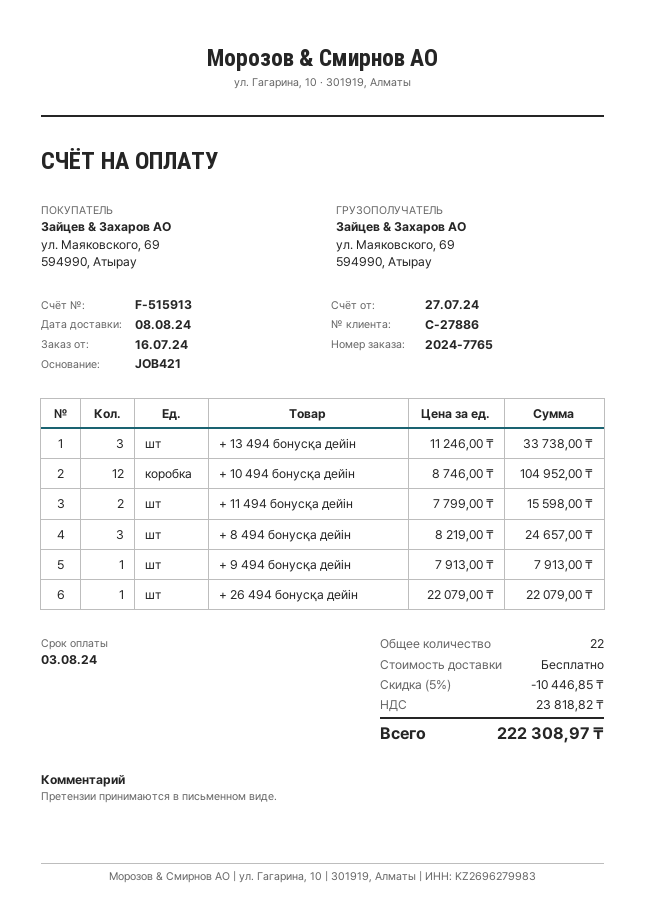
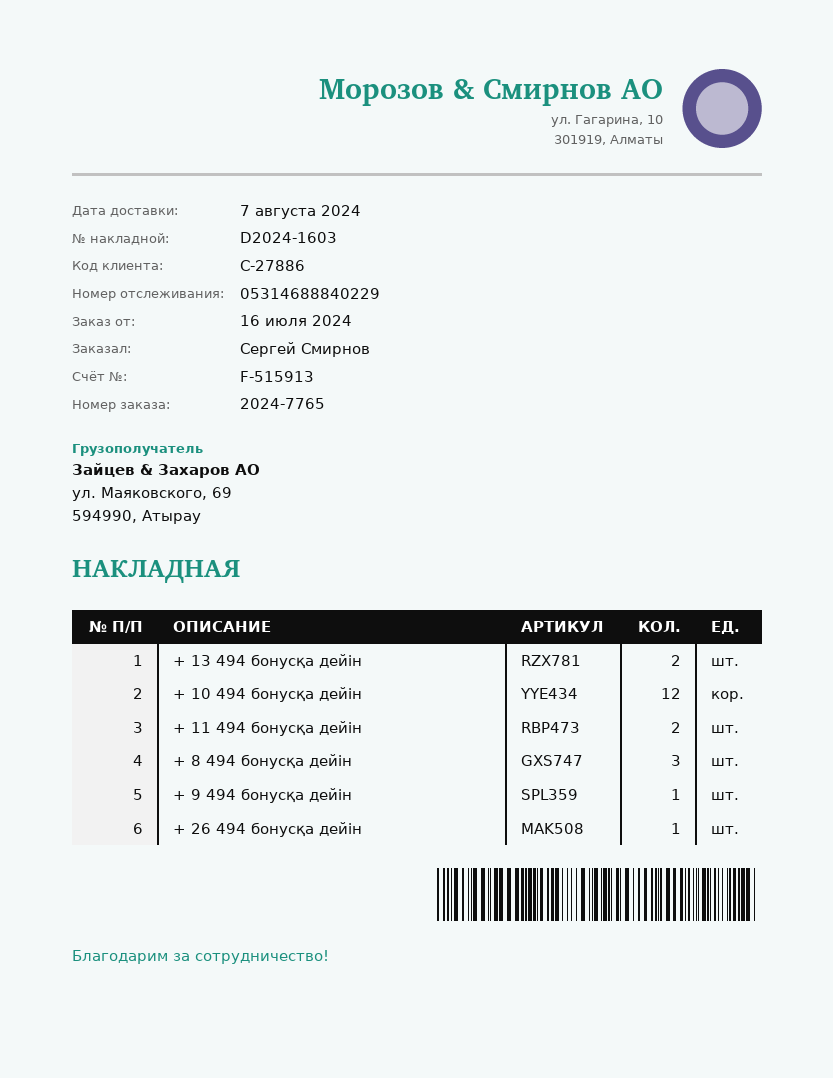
delivery date: 2024-08-08 -> 2024-08-07
+ 13 494 бонусқа дейін: 3 -> 2

